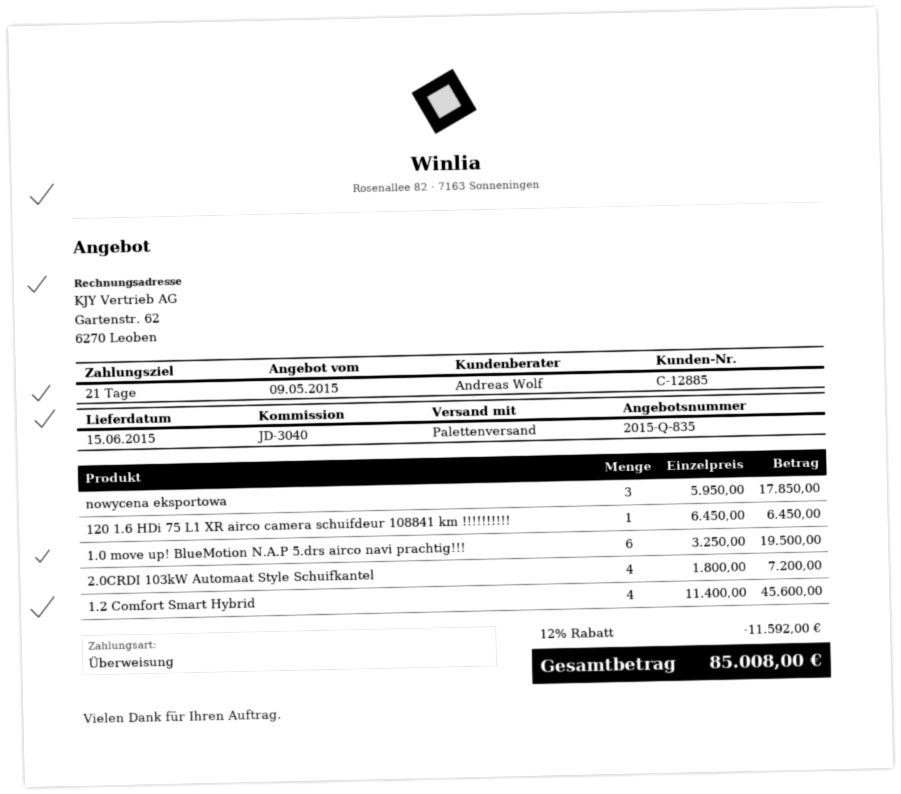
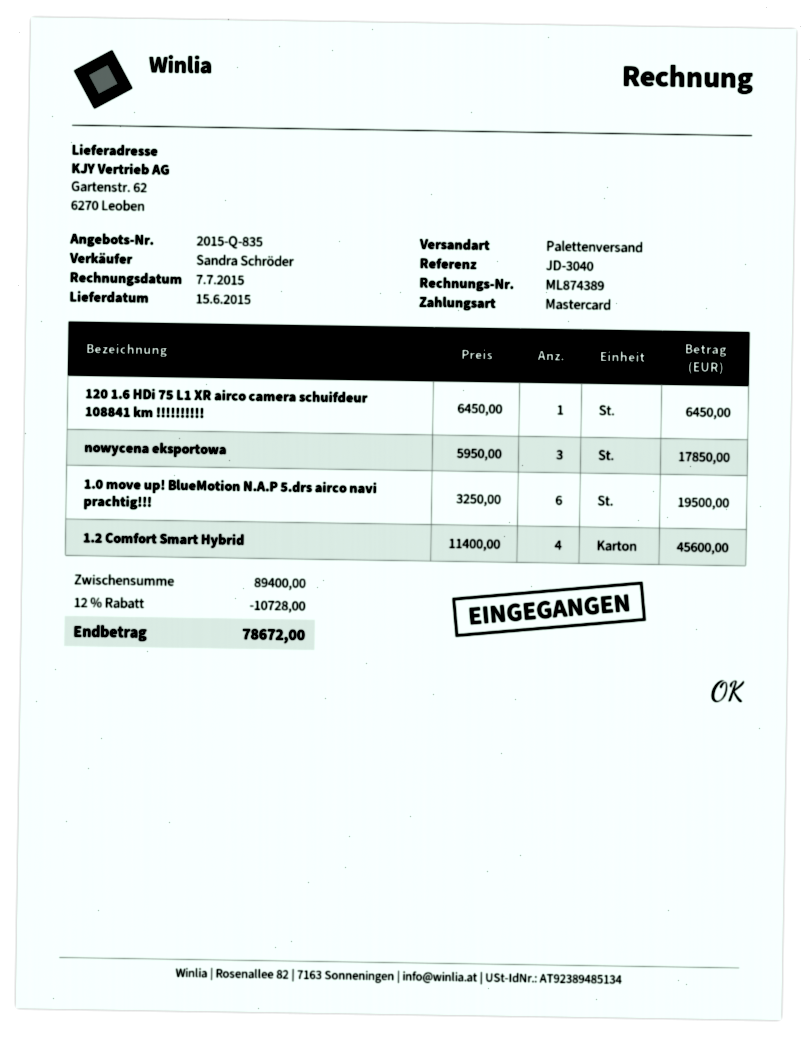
sales rep: Andreas Wolf -> Sandra Schröder
payment method: bank transfer -> Mastercard
2.0CRDI 103kW Automaat Style Schuifkantel: 4 x 1800.00 = 7200.00 -> none
discount: 12% = 11592.00 -> 12% = 10728.00
total: 85008.00 -> 78672.00

